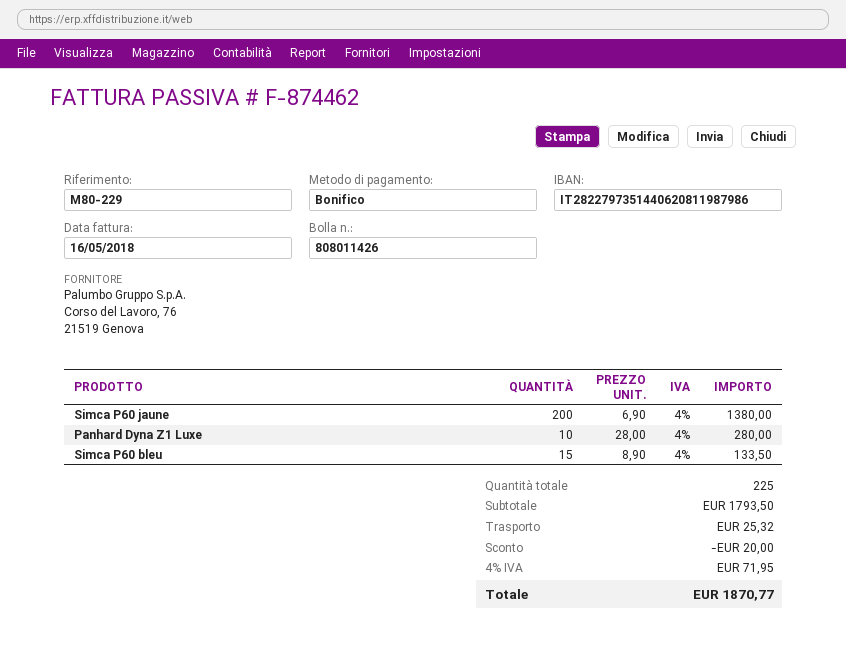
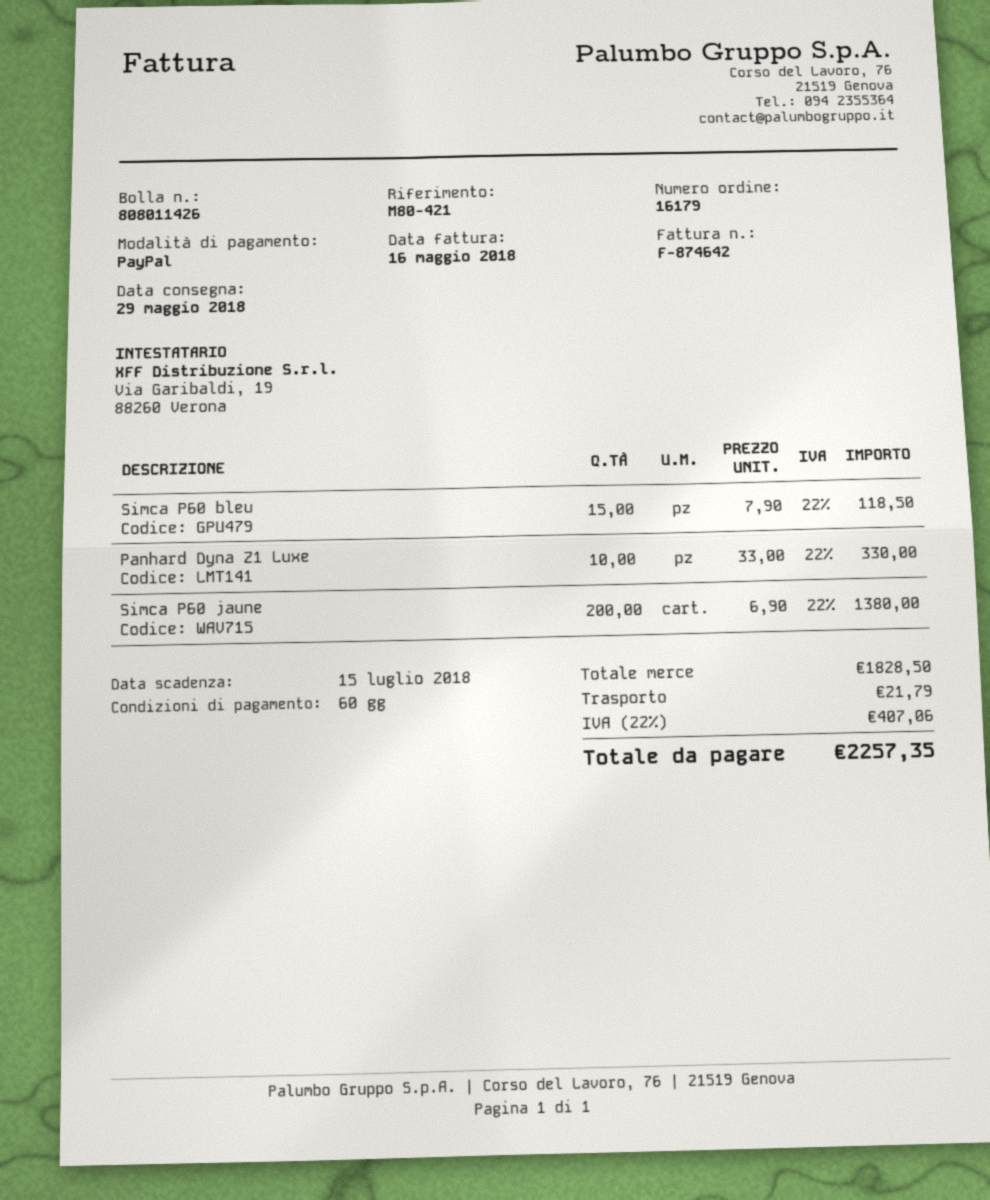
invoice number: F-874462 -> F-874642
reference: M80-229 -> M80-421
payment method: bank transfer -> PayPal
Panhard Dyna Z1 Luxe: 10 x 28.00 = 280.00 -> 10 x 33.00 = 330.00
Simca P60 bleu: 15 x 8.90 = 133.50 -> 15 x 7.90 = 118.50
subtotal: 1793.50 -> 1828.50
discount: 20.00 -> none
shipping: 25.32 -> 21.79
tax: 4% = 71.95 -> 22% = 407.06
total: 1870.77 -> 2257.35

